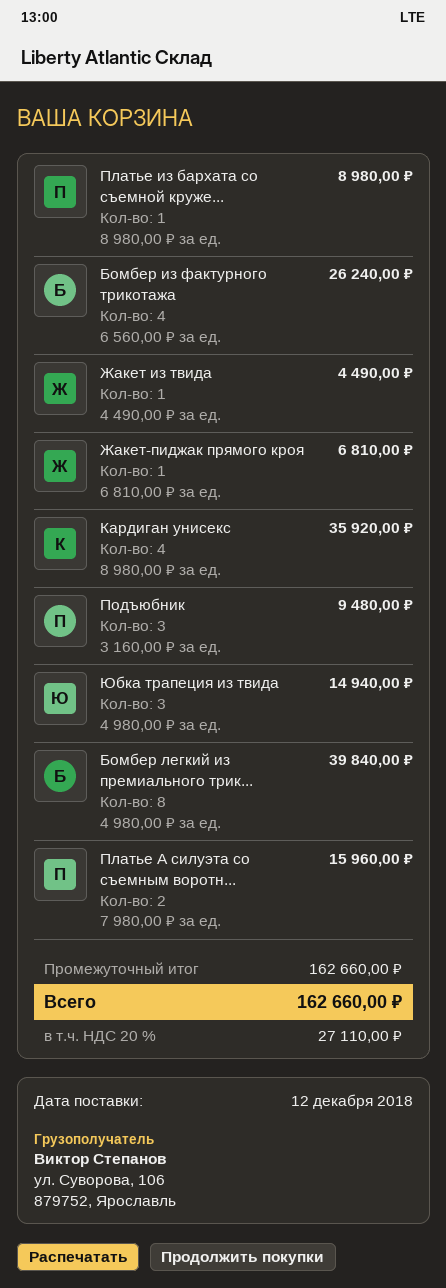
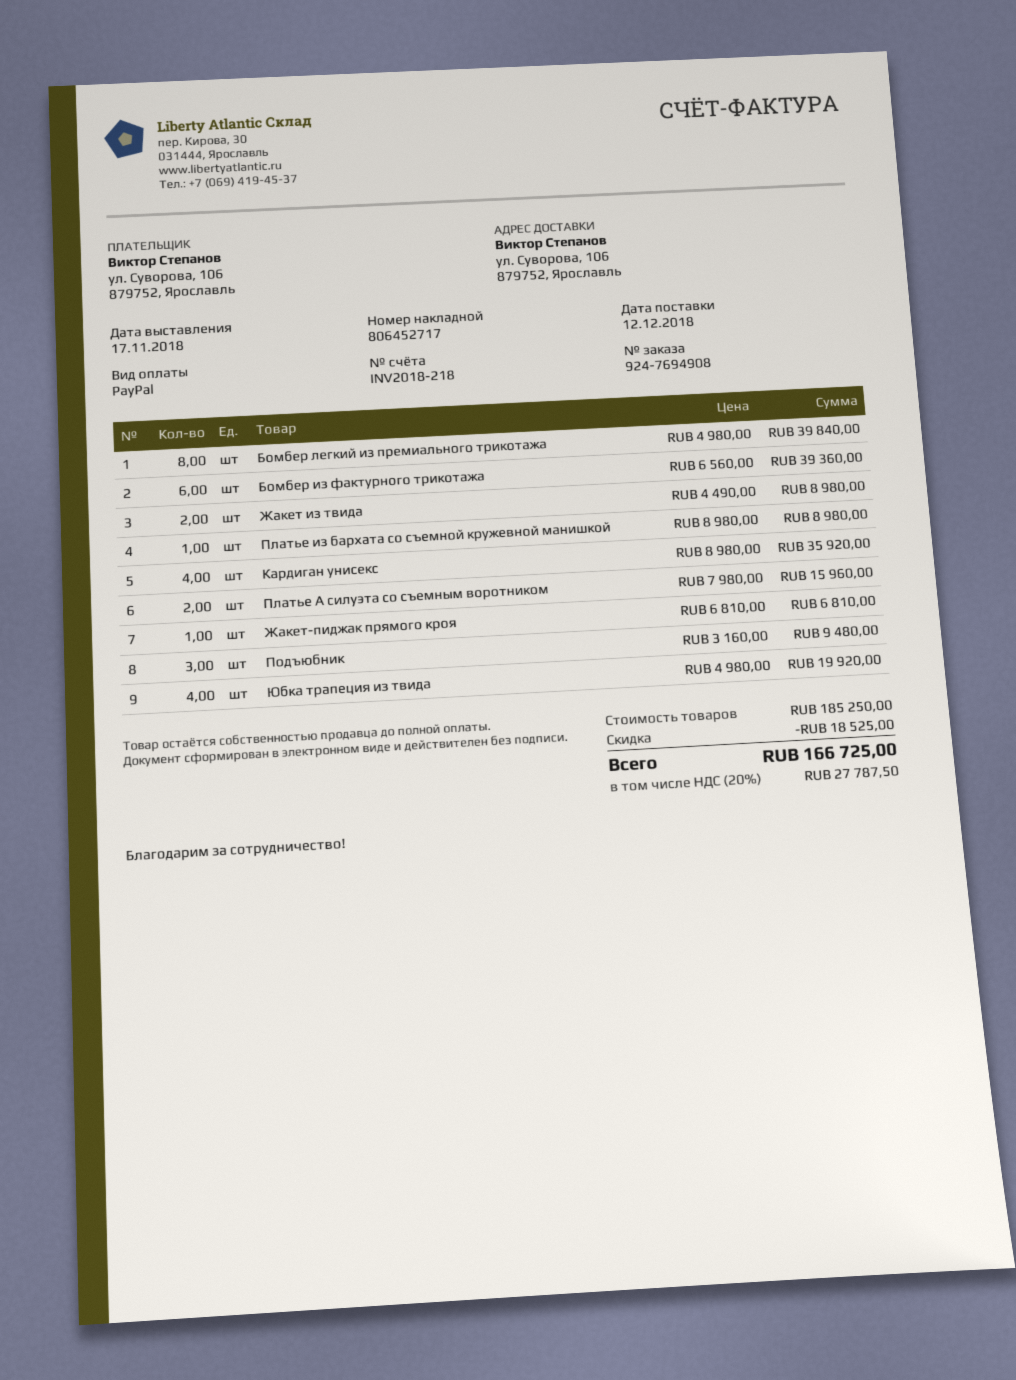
Бомбер из фактурного трикотажа: 4 x 6560.00 = 26240.00 -> 6 x 6560.00 = 39360.00
Жакет из твида: 1 x 4490.00 = 4490.00 -> 2 x 4490.00 = 8980.00
Юбка трапеция из твида: 3 x 4980.00 = 14940.00 -> 4 x 4980.00 = 19920.00
subtotal: 162660.00 -> 185250.00
discount: none -> 18525.00
tax: 20% = 27110.00 -> 20% = 27787.50
total: 162660.00 -> 166725.00

